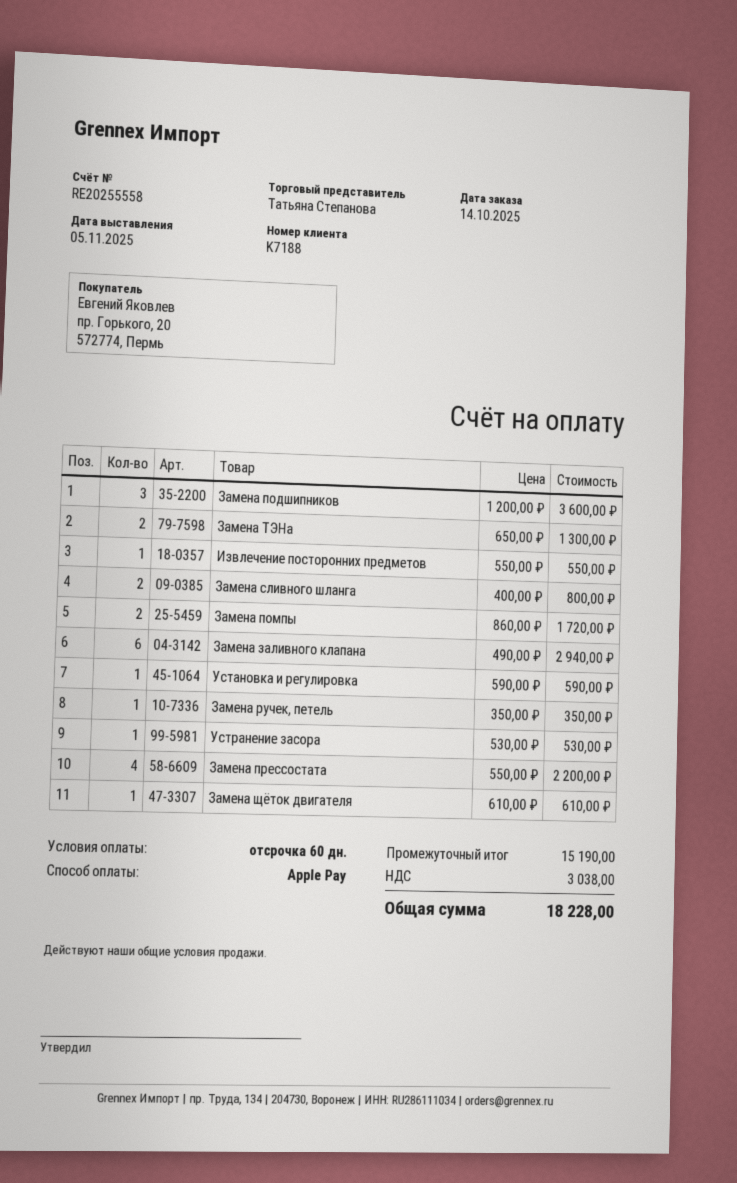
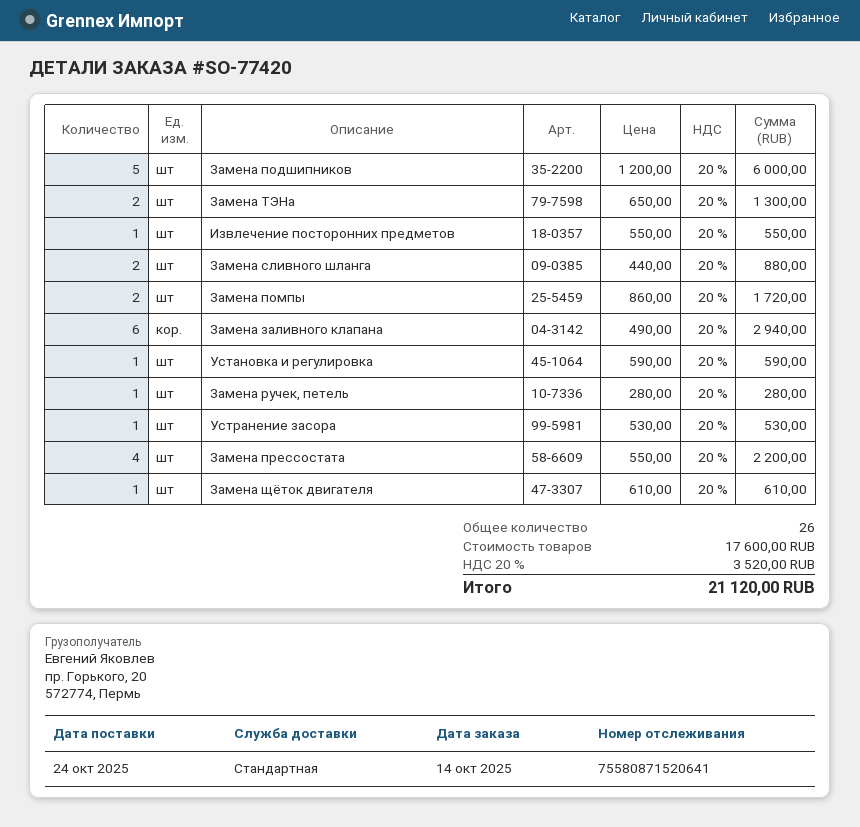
Замена подшипников: 3 x 1200.00 = 3600.00 -> 5 x 1200.00 = 6000.00
Замена сливного шланга: 2 x 400.00 = 800.00 -> 2 x 440.00 = 880.00
Замена ручек, петель: 1 x 350.00 = 350.00 -> 1 x 280.00 = 280.00
subtotal: 15190.00 -> 17600.00
tax: 3038.00 -> 3520.00
total: 18228.00 -> 21120.00

